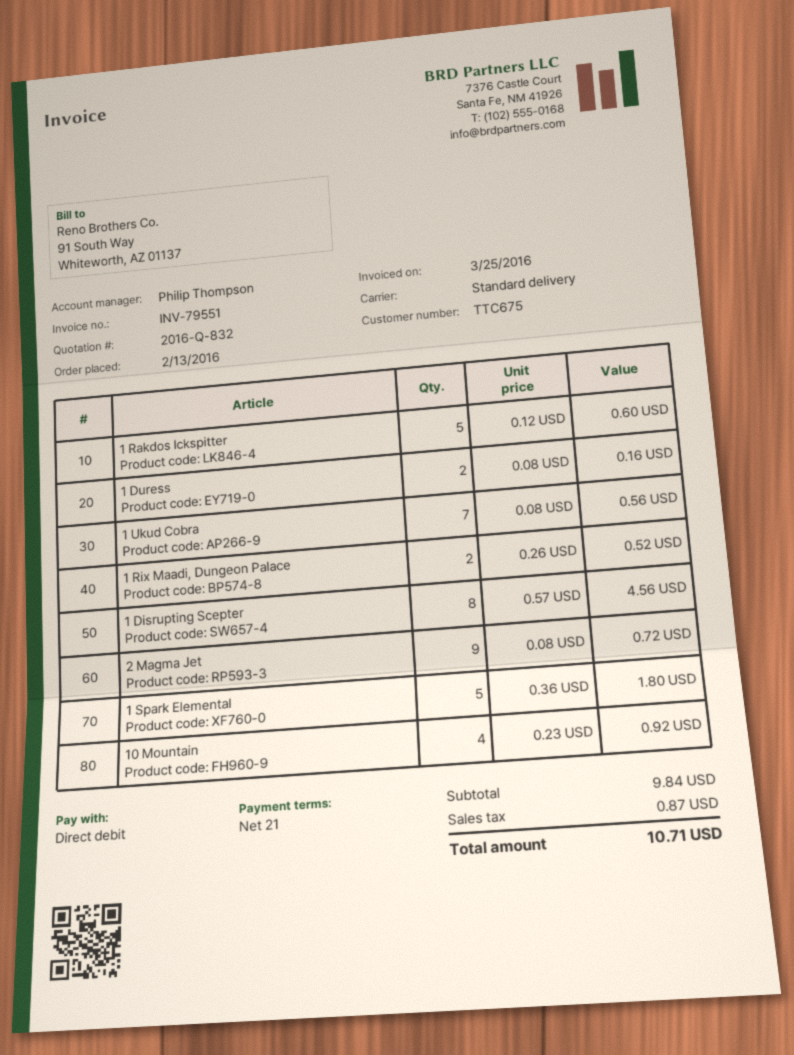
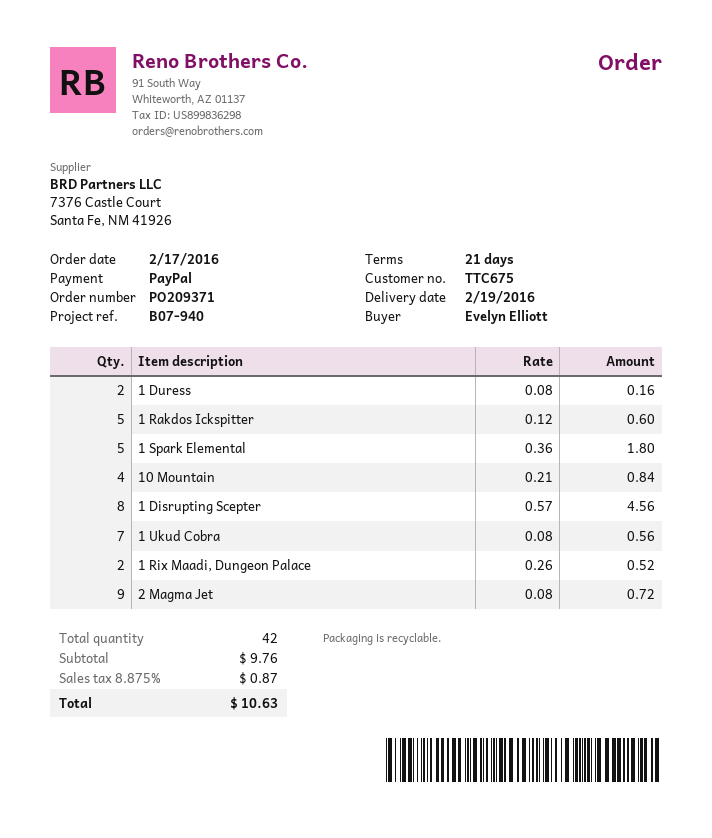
order date: 2016-02-13 -> 2016-02-17
payment method: direct debit -> PayPal
10 Mountain: 4 x 0.23 = 0.92 -> 4 x 0.21 = 0.84
subtotal: 9.84 -> 9.76
total: 10.71 -> 10.63

